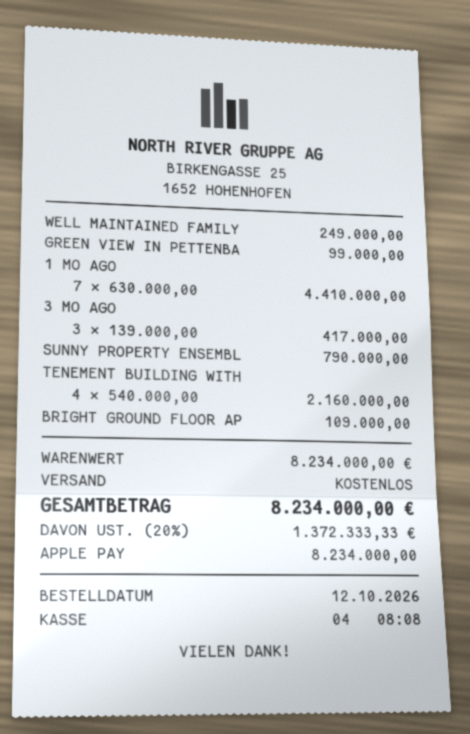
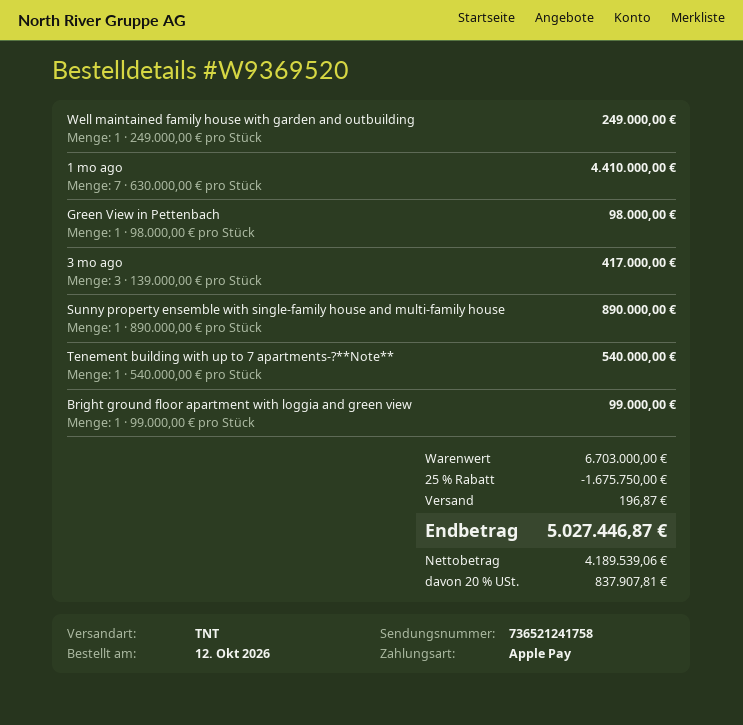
GREEN VIEW IN PETTENBA: 1 x 99000.00 = 99000.00 -> 1 x 98000.00 = 98000.00
SUNNY PROPERTY ENSEMBL: 1 x 790000.00 = 790000.00 -> 1 x 890000.00 = 890000.00
TENEMENT BUILDING WITH: 4 x 540000.00 = 2160000.00 -> 1 x 540000.00 = 540000.00
BRIGHT GROUND FLOOR AP: 1 x 109000.00 = 109000.00 -> 1 x 99000.00 = 99000.00
subtotal: 8234000.00 -> 6703000.00
discount: none -> 25% = 1675750.00
shipping: 0.00 -> 196.87
tax: 20% = 1372333.33 -> 20% = 837907.81
total: 8234000.00 -> 5027446.87

